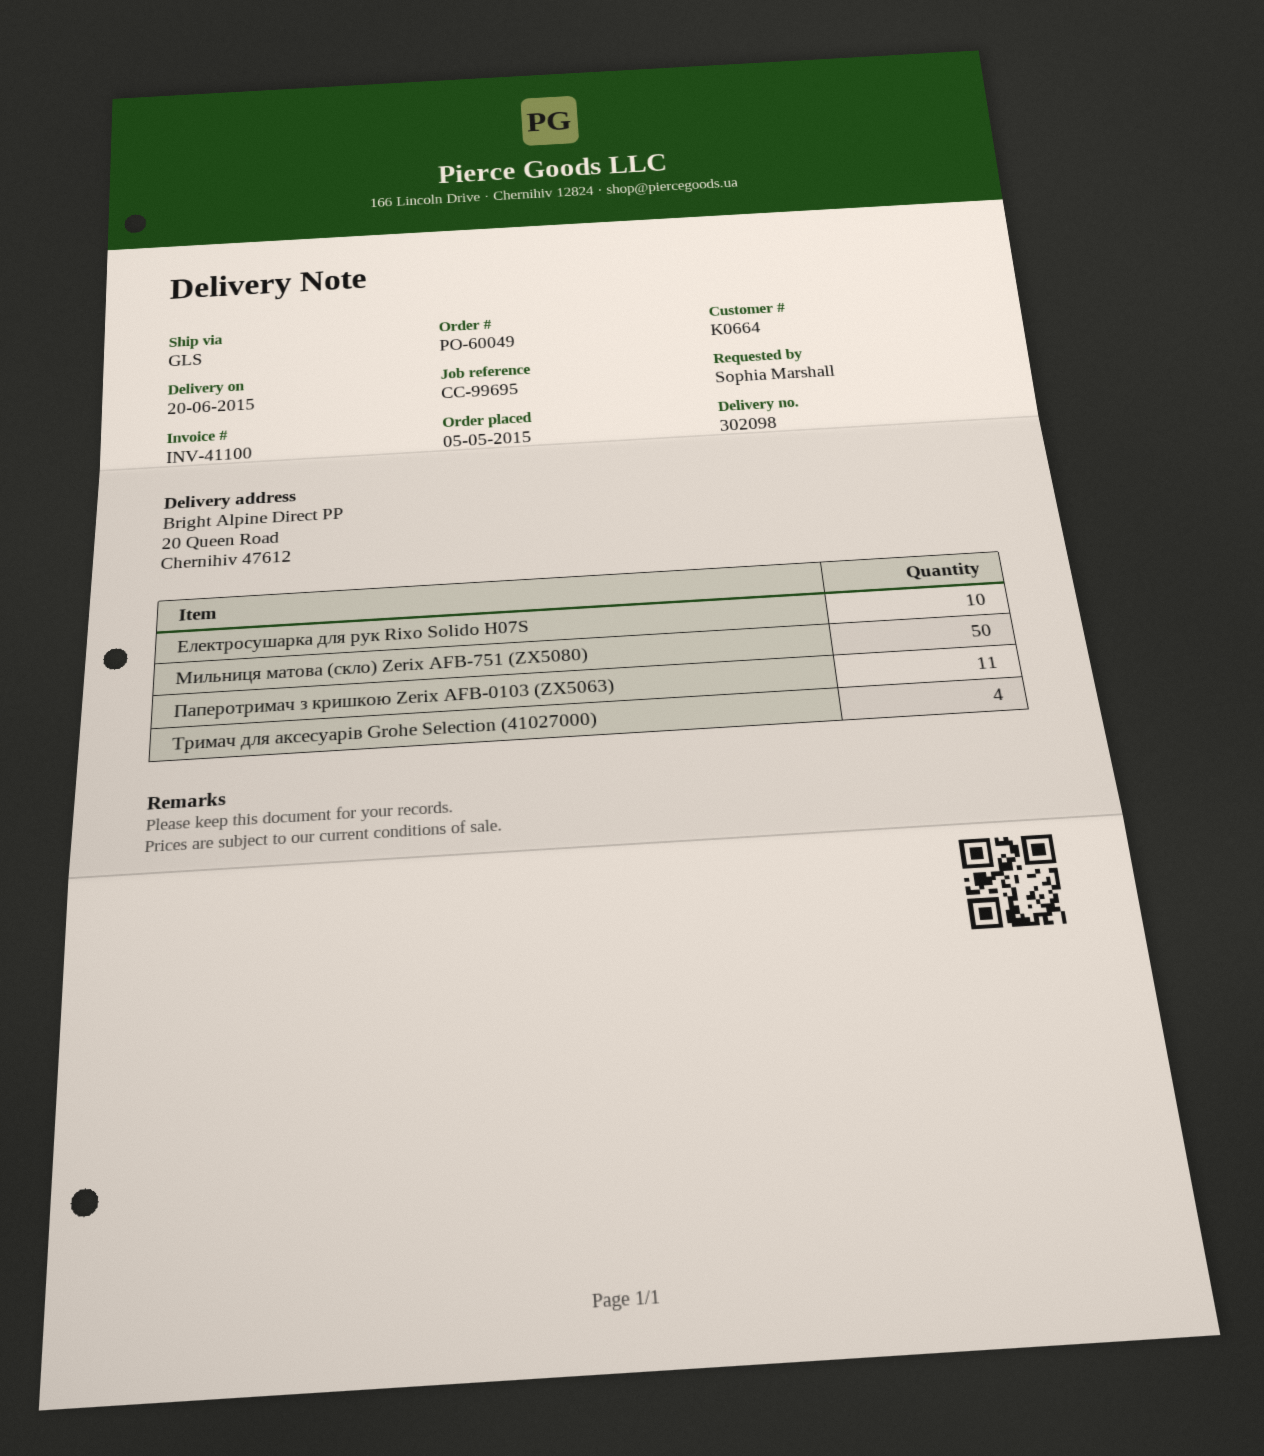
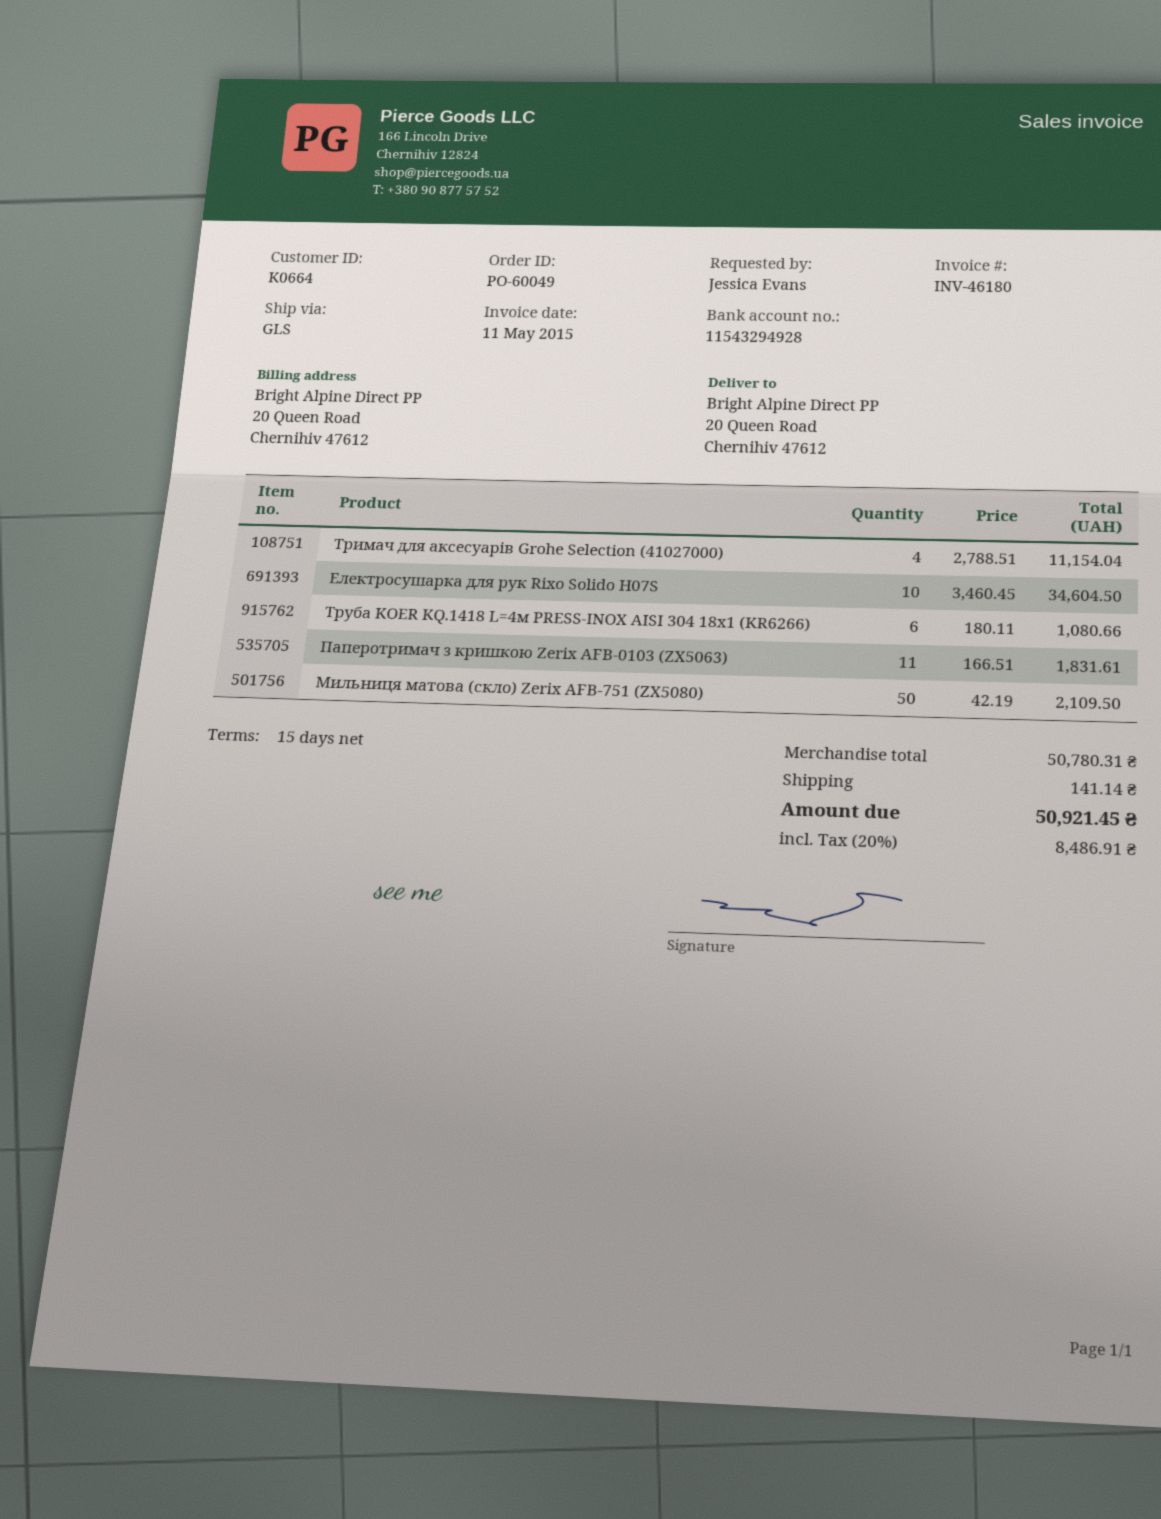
invoice number: INV-41100 -> INV-46180
ordered by: Sophia Marshall -> Jessica Evans
Труба KOER KQ.1418 L=4м PRESS-INOX AISI 304 18x1 (KR6266): none -> 6

